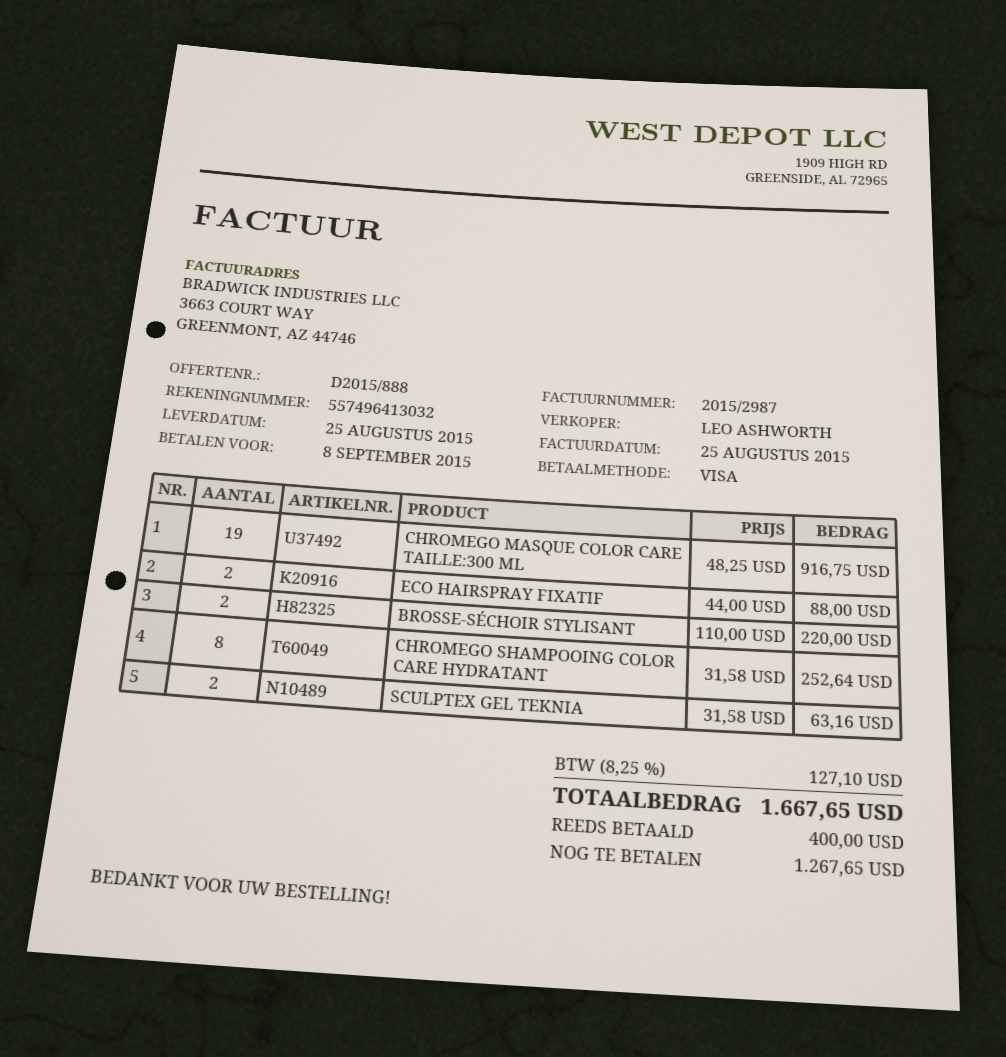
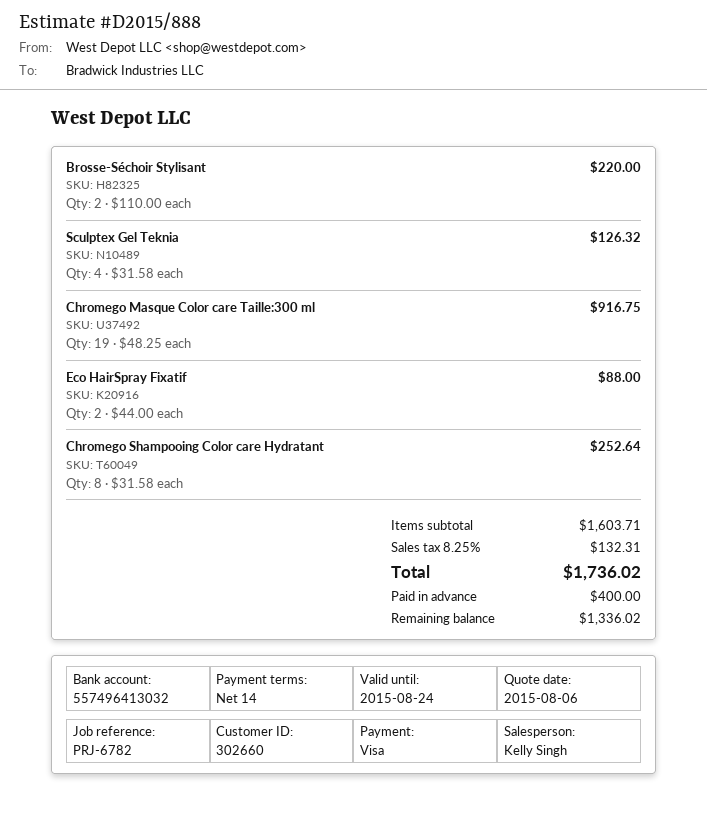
sales rep: LEO ASHWORTH -> Kelly Singh
SCULPTEX GEL TEKNIA: 2 x 31.58 = 63.16 -> 4 x 31.58 = 126.32
tax: 8.25% = 127.10 -> 8.25% = 132.31
total: 1667.65 -> 1736.02
balance: 1267.65 -> 1336.02

